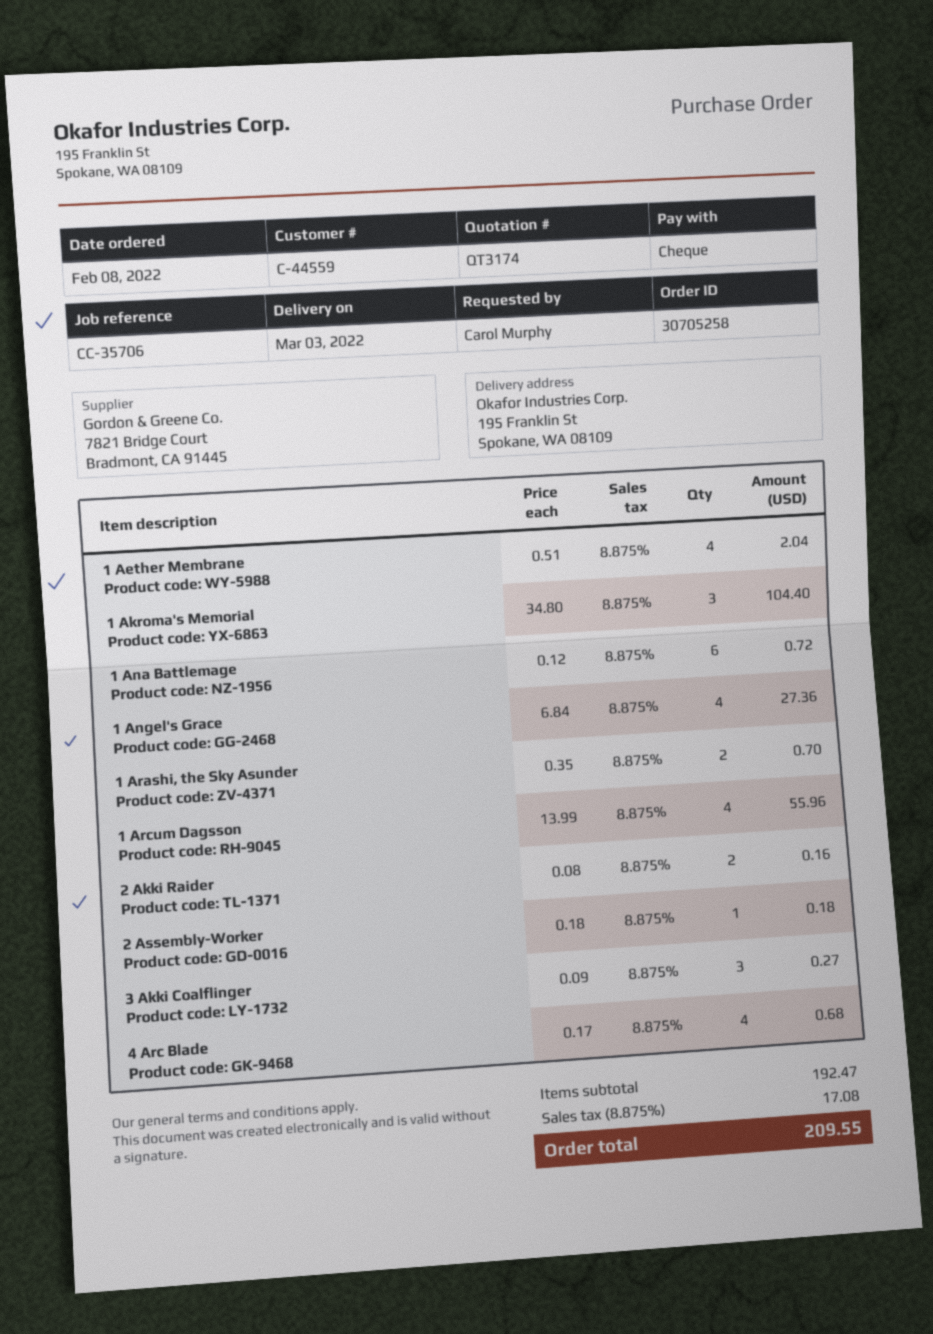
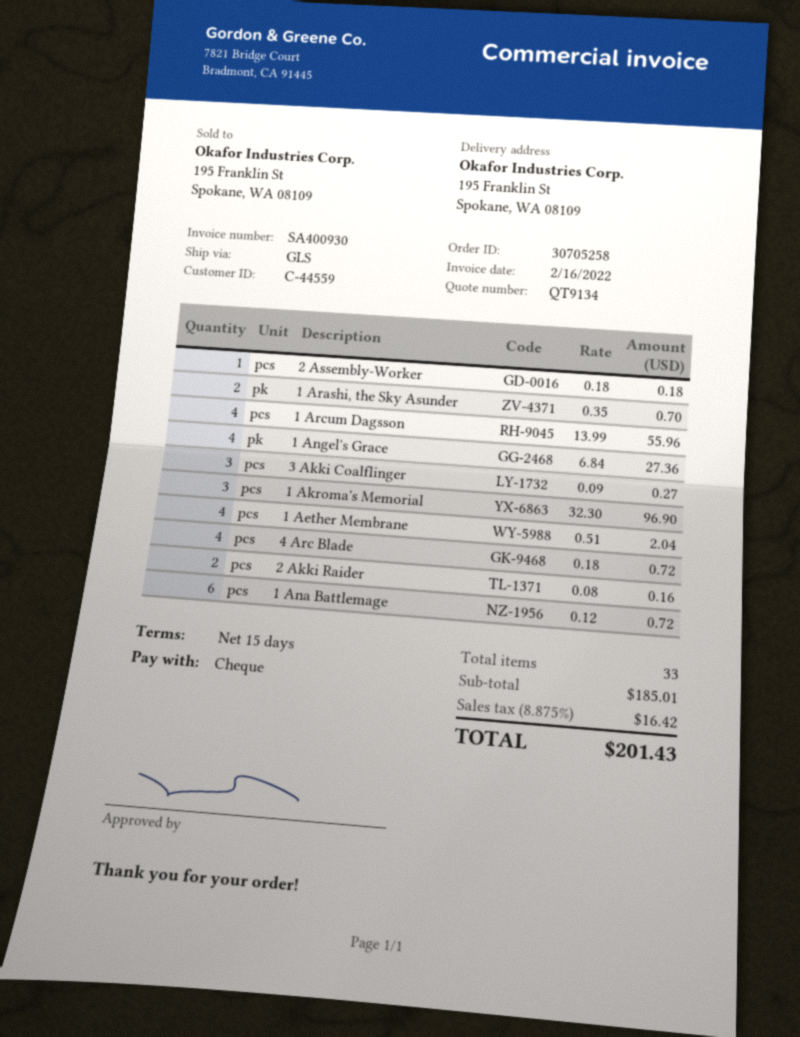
quote number: QT3174 -> QT9134
1 Akroma's Memorial: 3 x 34.80 = 104.40 -> 3 x 32.30 = 96.90
4 Arc Blade: 4 x 0.17 = 0.68 -> 4 x 0.18 = 0.72
subtotal: 192.47 -> 185.01
tax: 8.875% = 17.08 -> 8.875% = 16.42
total: 209.55 -> 201.43

